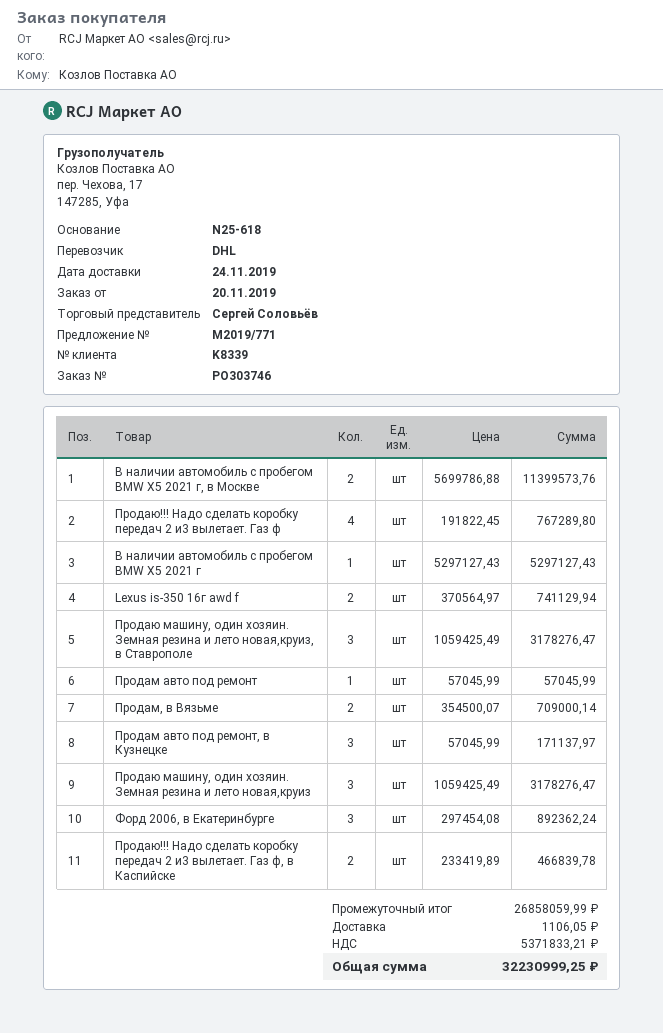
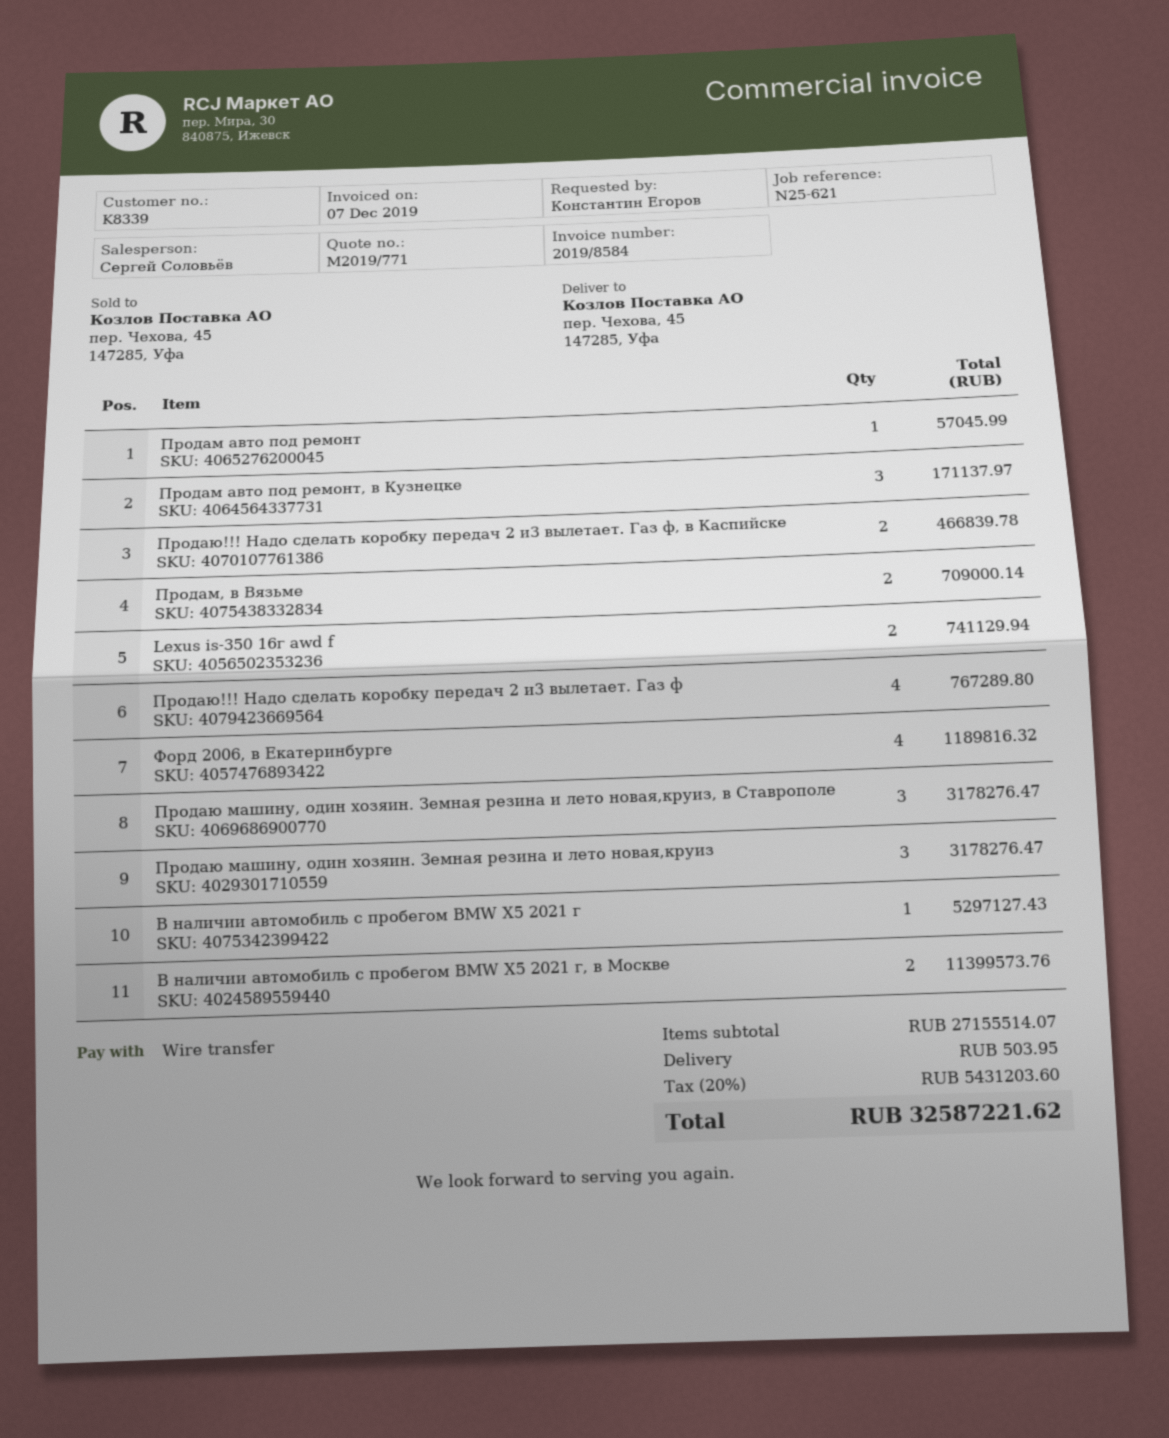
reference: N25-618 -> N25-621
ship to: пер. Чехова, 17, 147285, Уфа -> пер. Чехова, 45, 147285, Уфа
Форд 2006, в Екатеринбурге: 3 for 892362.24 -> 4 for 1189816.32
subtotal: 26858059.99 -> 27155514.07
shipping: 1106.05 -> 503.95
tax: 5371833.21 -> 5431203.60
total: 32230999.25 -> 32587221.62

